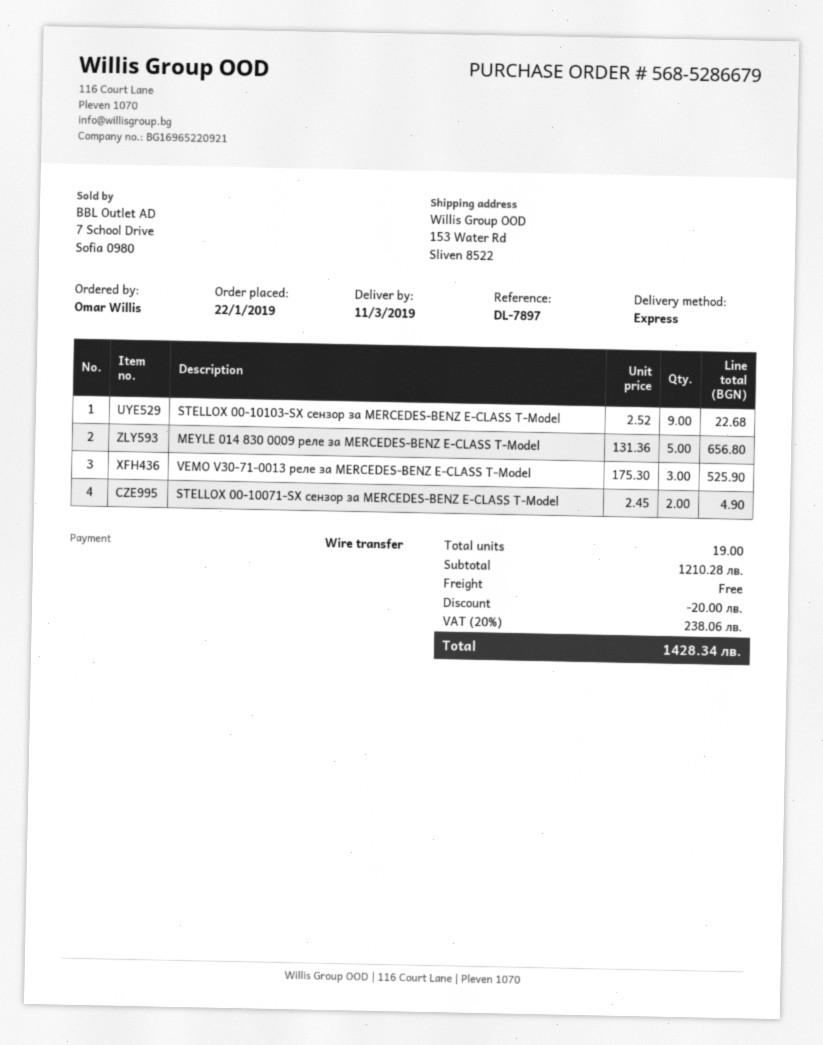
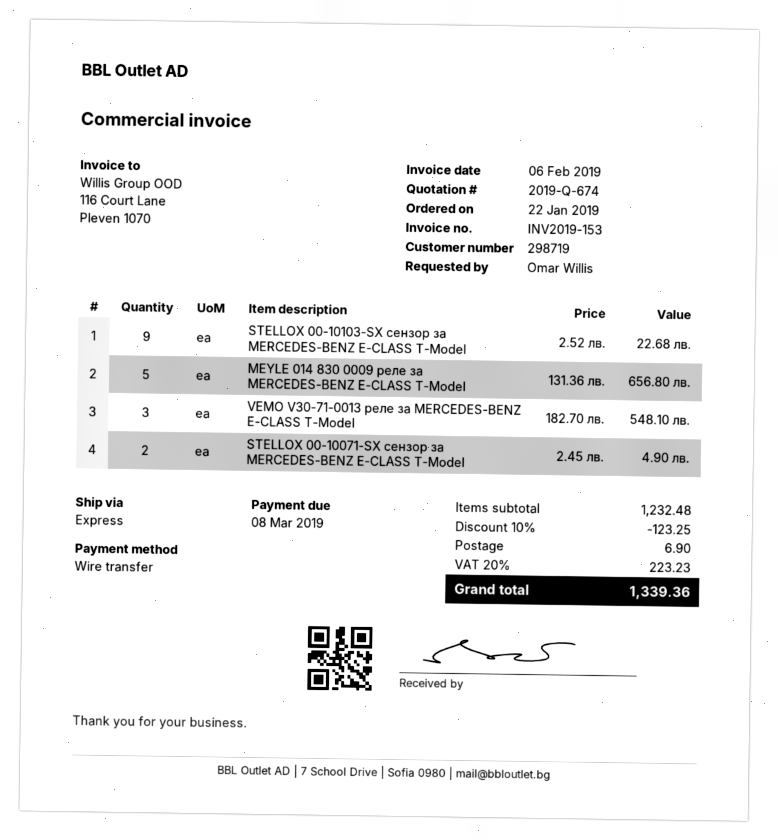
VEMO V30-71-0013 реле за MERCEDES-BENZ E-CLASS T-Model: 3 x 175.30 = 525.90 -> 3 x 182.70 = 548.10
subtotal: 1210.28 -> 1232.48
discount: 20.00 -> 123.25
shipping: 0.00 -> 6.90
tax: 20% = 238.06 -> 20% = 223.23
total: 1428.34 -> 1339.36

